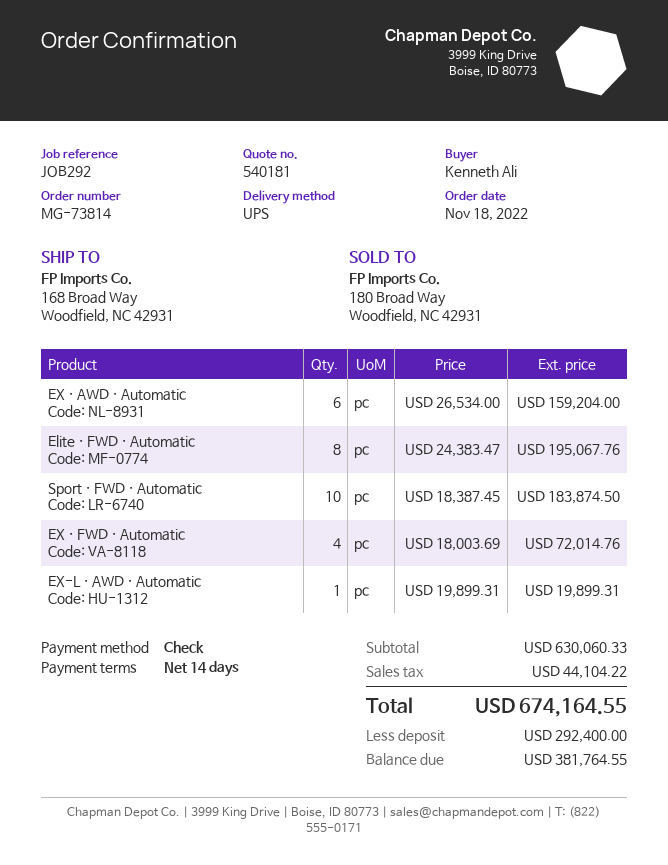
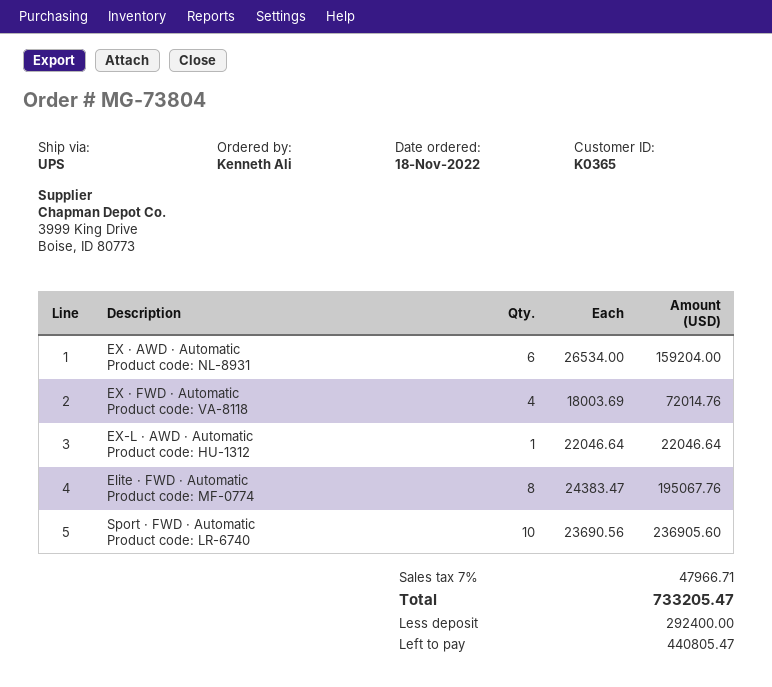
order number: MG-73814 -> MG-73804
Sport · FWD · Automatic: 10 x 18387.45 = 183874.50 -> 10 x 23690.56 = 236905.60
EX-L · AWD · Automatic: 1 x 19899.31 = 19899.31 -> 1 x 22046.64 = 22046.64
tax: 44104.22 -> 47966.71
total: 674164.55 -> 733205.47
balance: 381764.55 -> 440805.47

